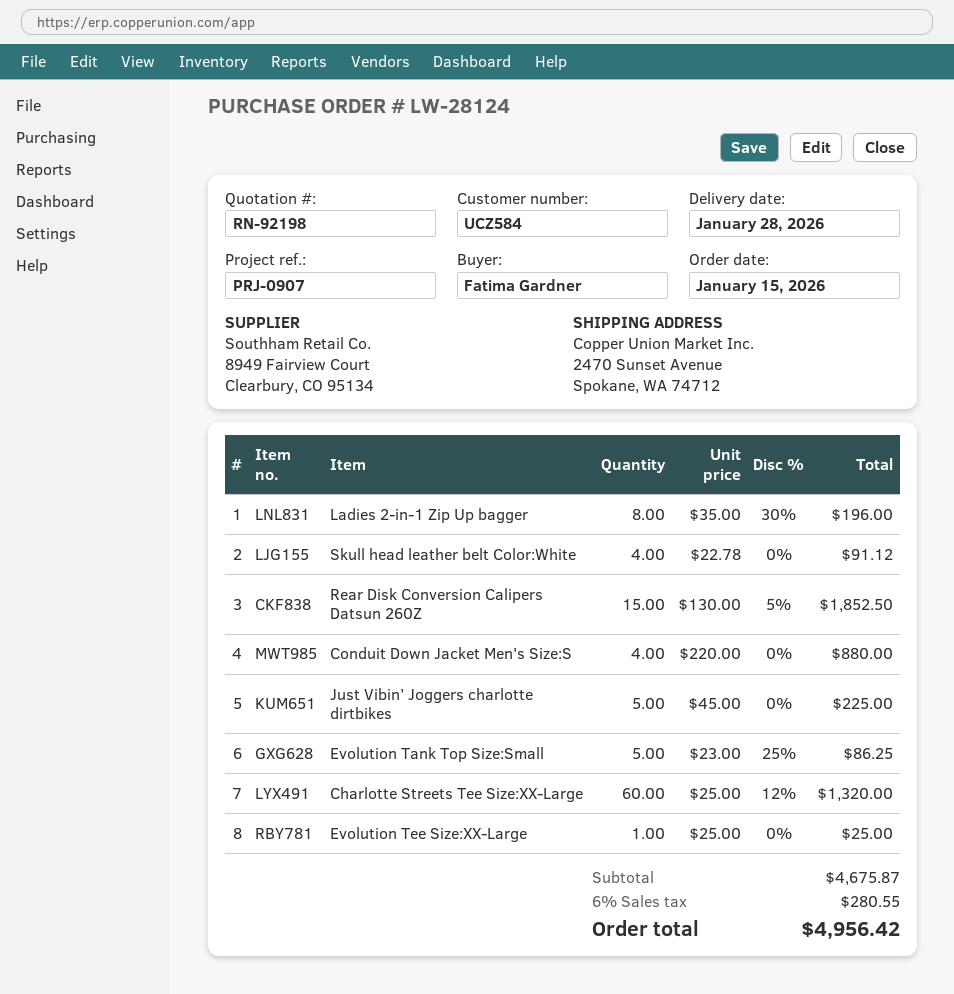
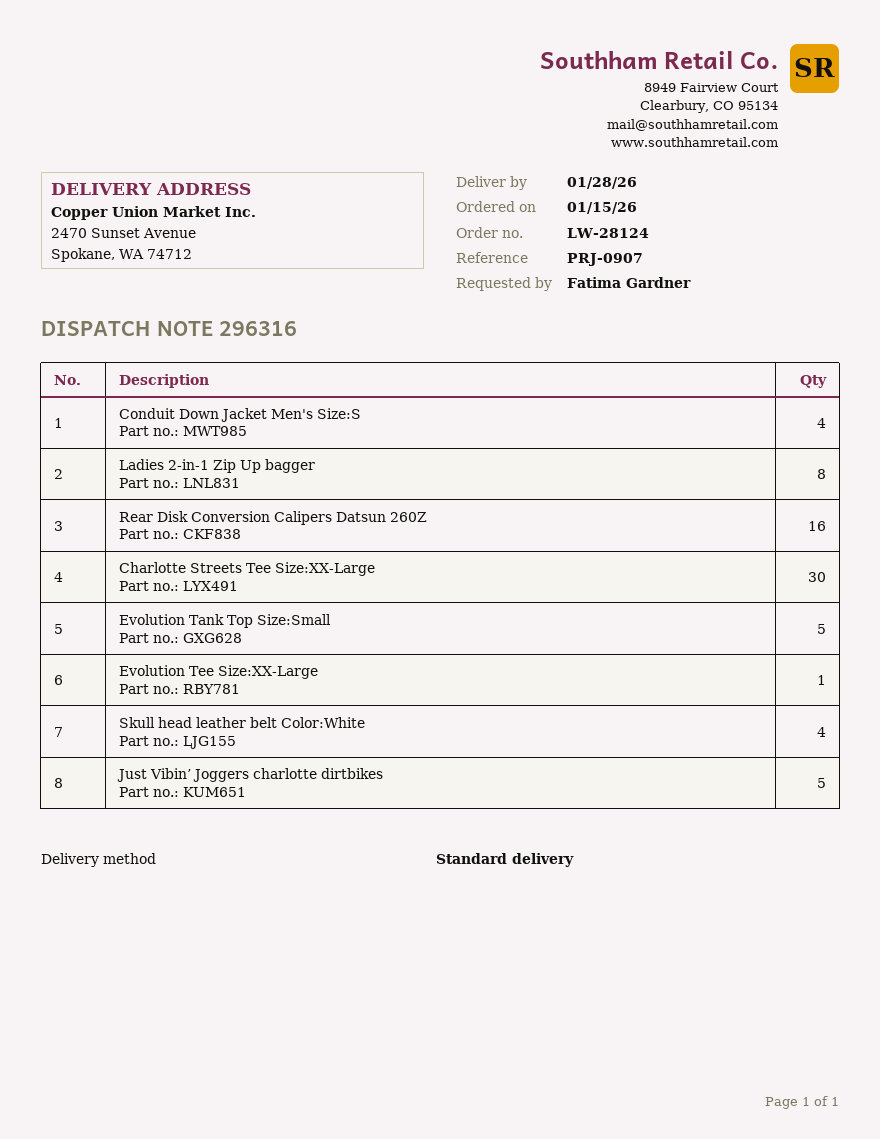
Rear Disk Conversion Calipers Datsun 260Z: 15 -> 16
Charlotte Streets Tee Size:XX-Large: 60 -> 30

